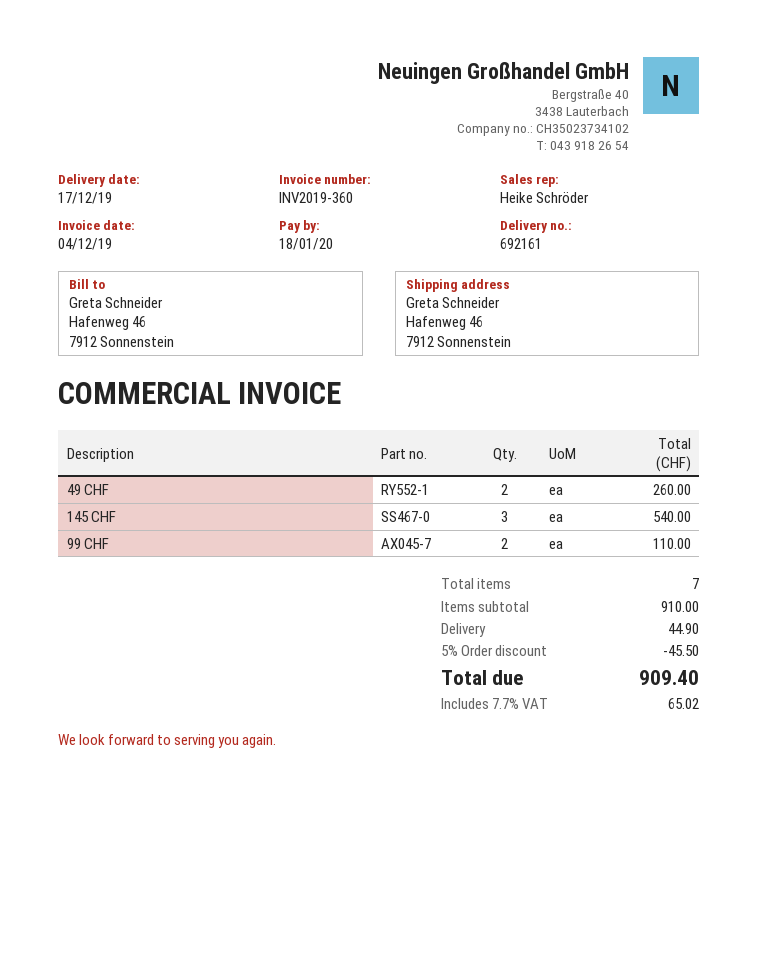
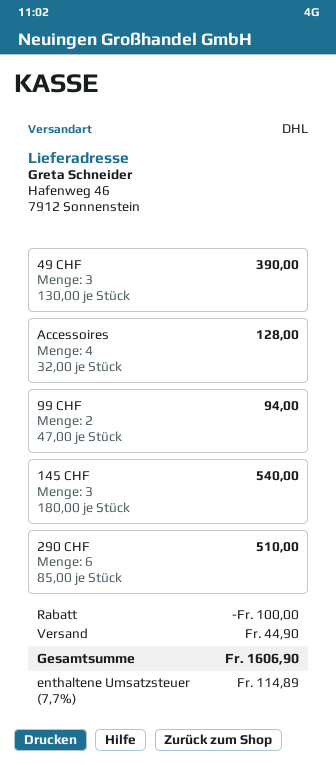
49 CHF: 2 for 260.00 -> 3 for 390.00
99 CHF: 2 for 110.00 -> 2 for 94.00
Accessoires: none -> 4 for 128.00
290 CHF: none -> 6 for 510.00
discount: 45.50 -> 100.00
tax: 7.7% = 65.02 -> 7.7% = 114.89
total: 909.40 -> 1606.90

